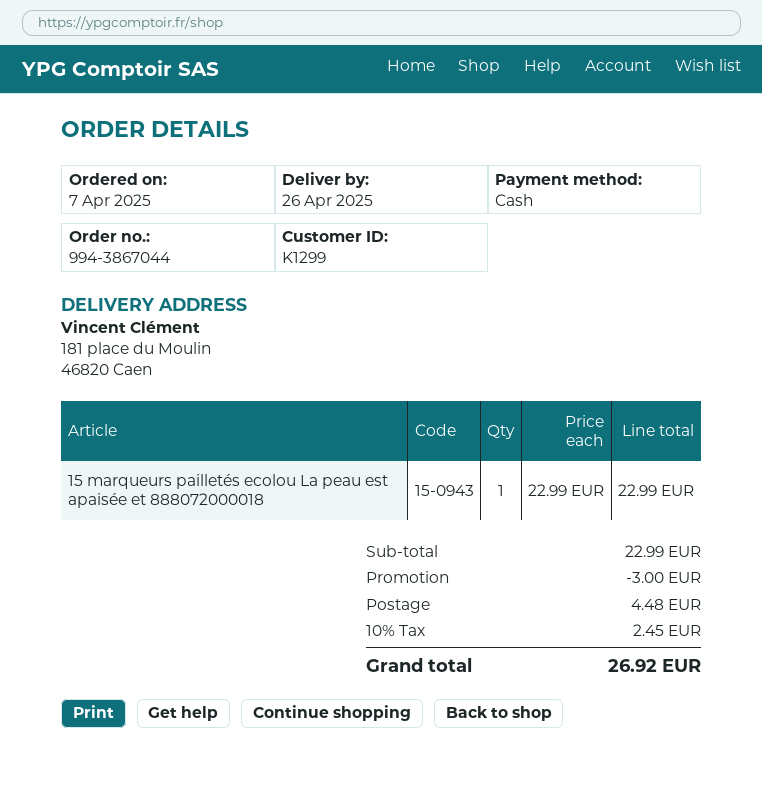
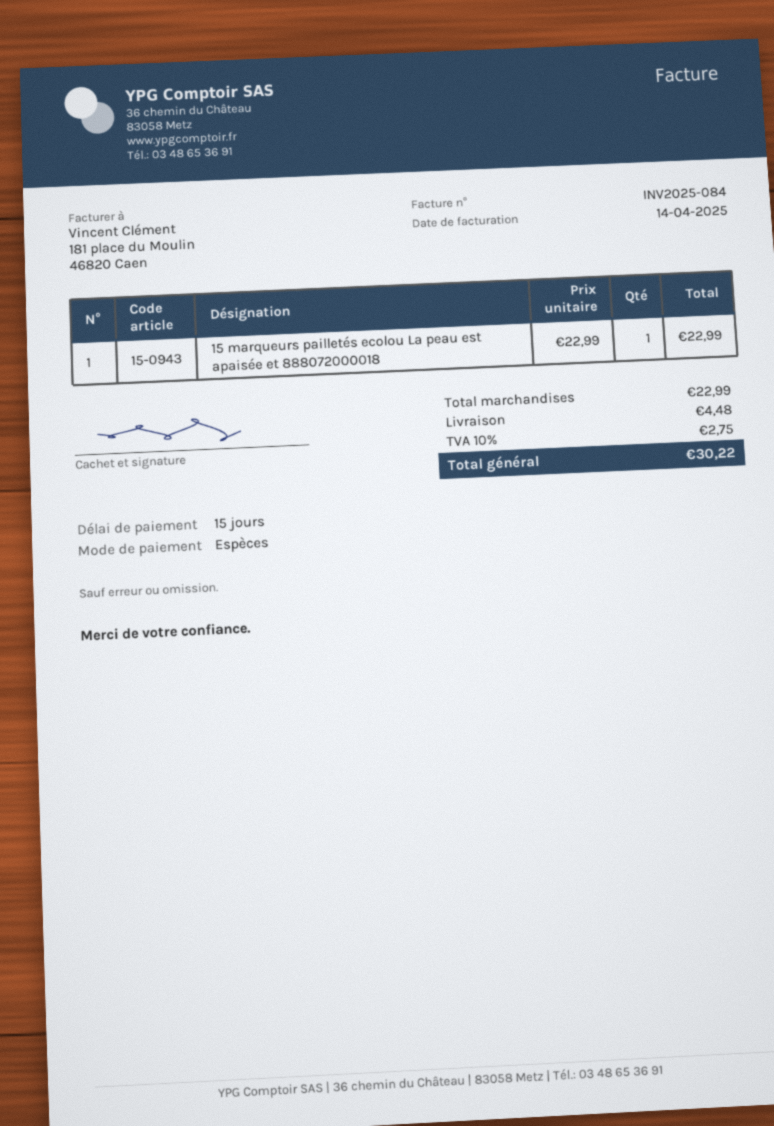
discount: 3.00 -> none
tax: 10% = 2.45 -> 10% = 2.75
total: 26.92 -> 30.22

